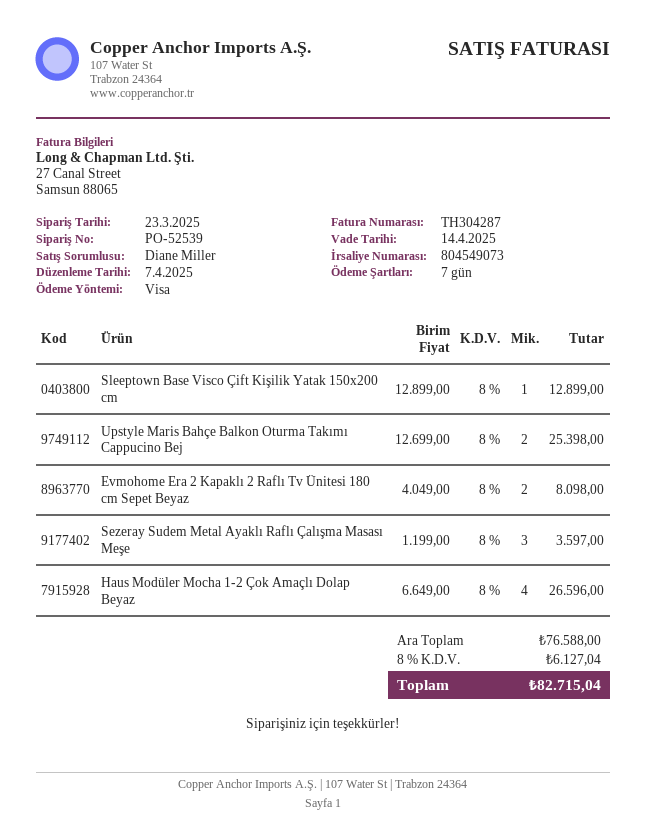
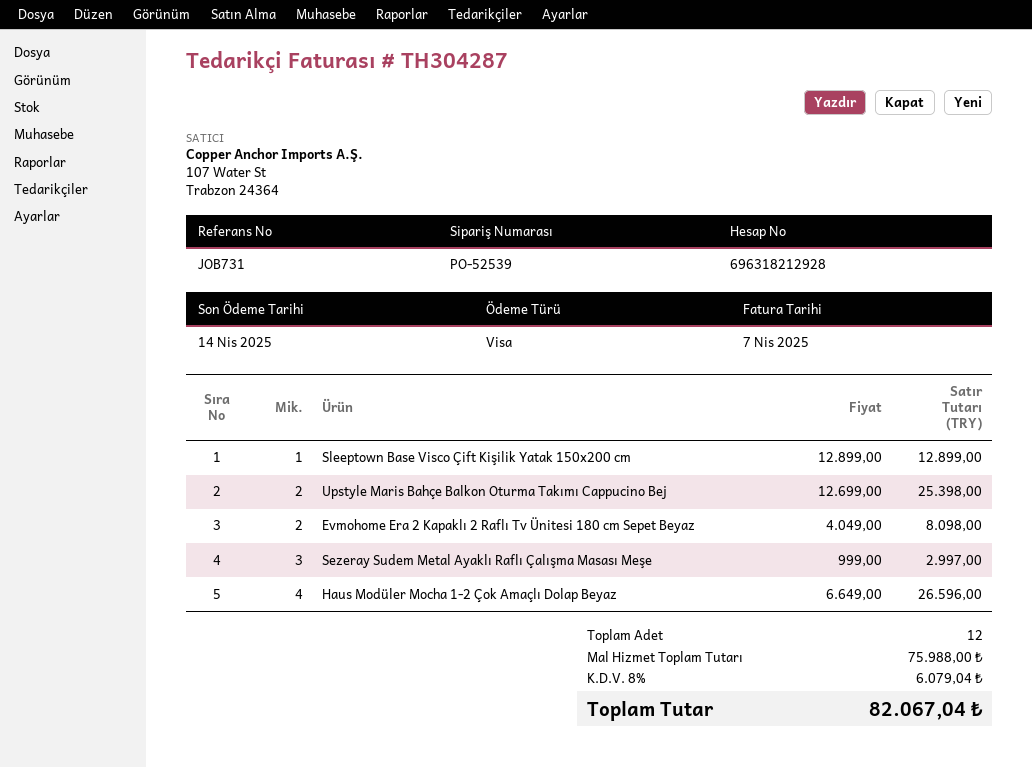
Sezeray Sudem Metal Ayaklı Raflı Çalışma Masası Meşe: 3 x 1199.00 = 3597.00 -> 3 x 999.00 = 2997.00
subtotal: 76588.00 -> 75988.00
tax: 8% = 6127.04 -> 8% = 6079.04
total: 82715.04 -> 82067.04

